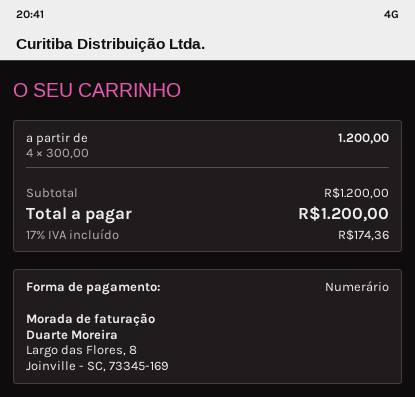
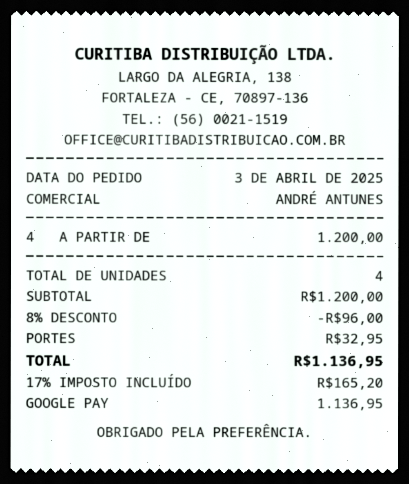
payment method: cash -> Google Pay
discount: none -> 8% = 96.00
shipping: none -> 32.95
tax: 17% = 174.36 -> 17% = 165.20
total: 1200.00 -> 1136.95

